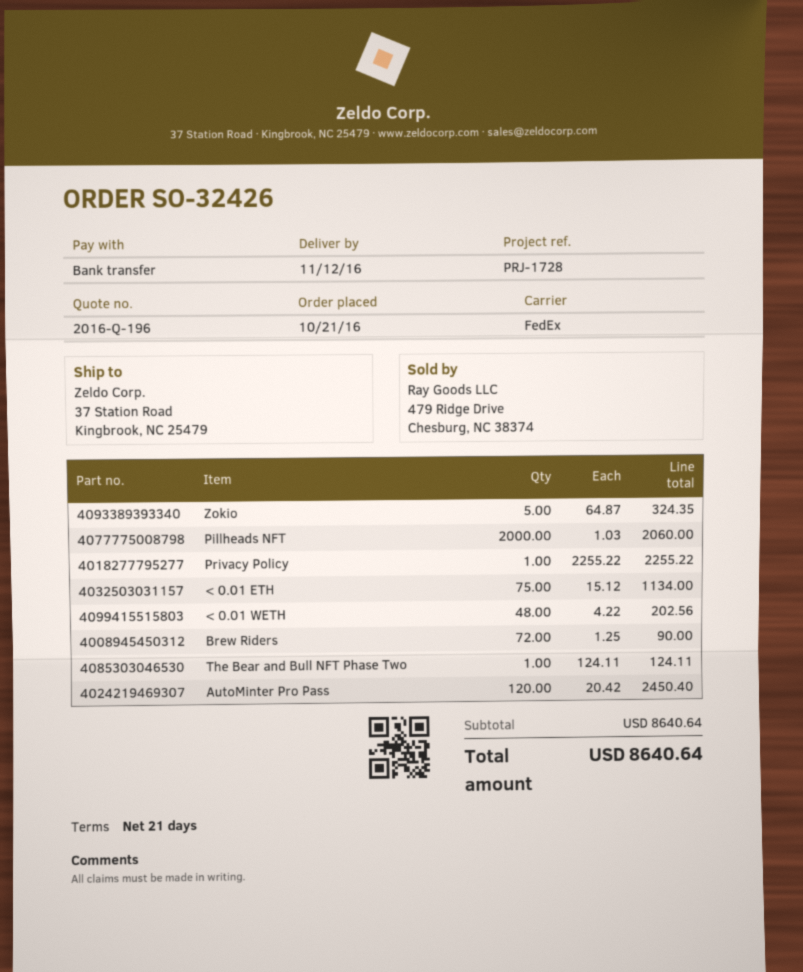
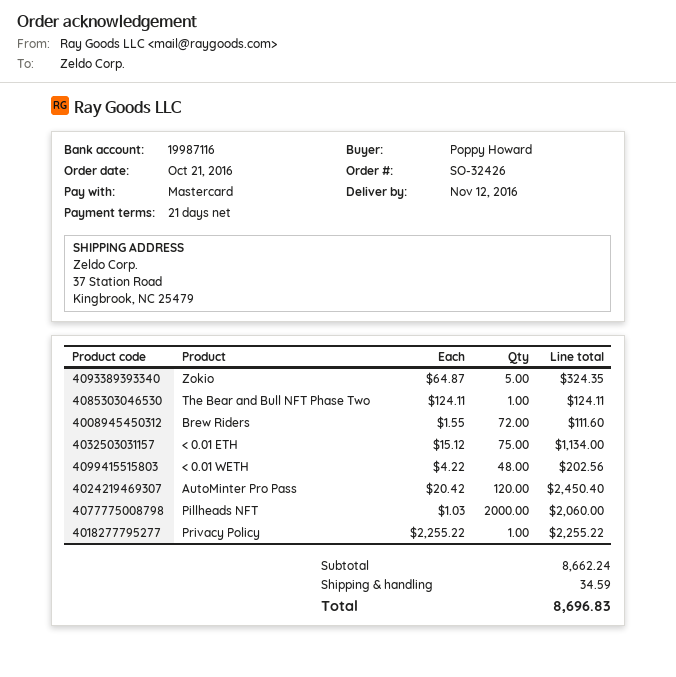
payment method: bank transfer -> Mastercard
Brew Riders: 72 x 1.25 = 90.00 -> 72 x 1.55 = 111.60
subtotal: 8640.64 -> 8662.24
shipping: none -> 34.59
total: 8640.64 -> 8696.83

